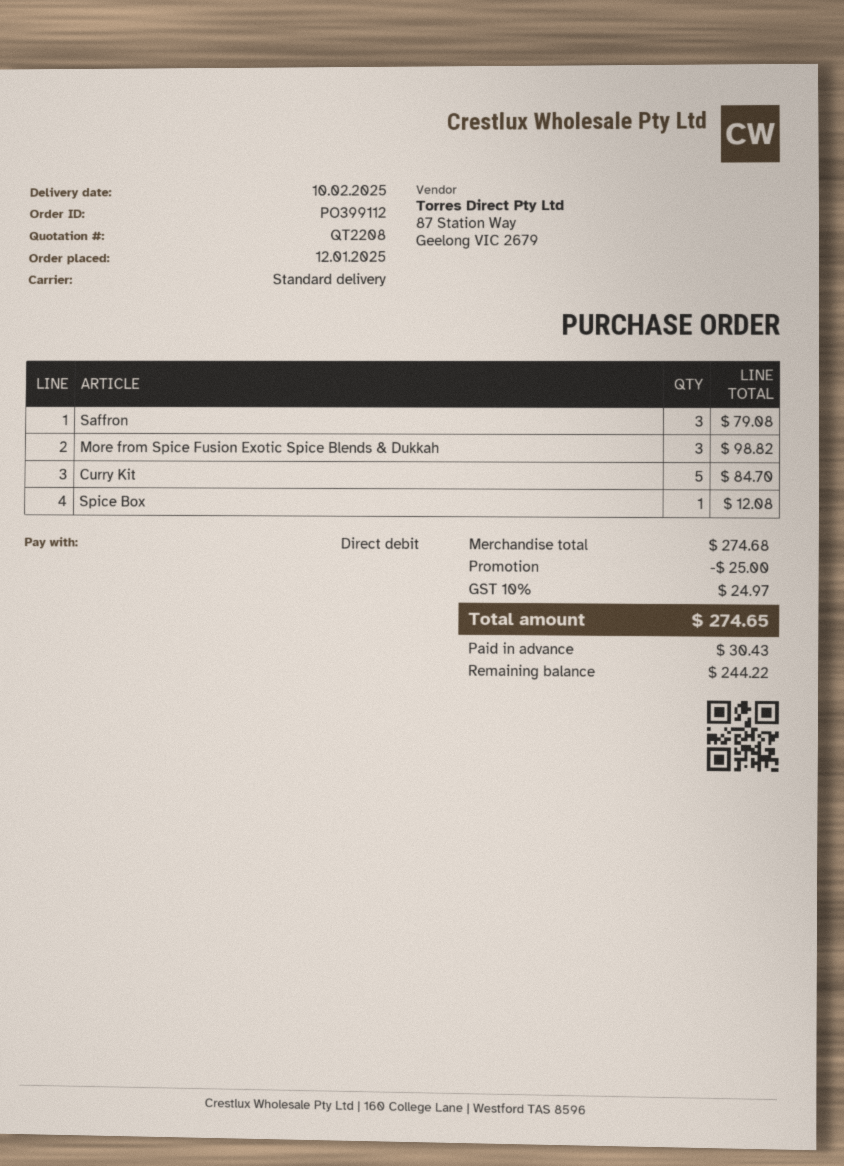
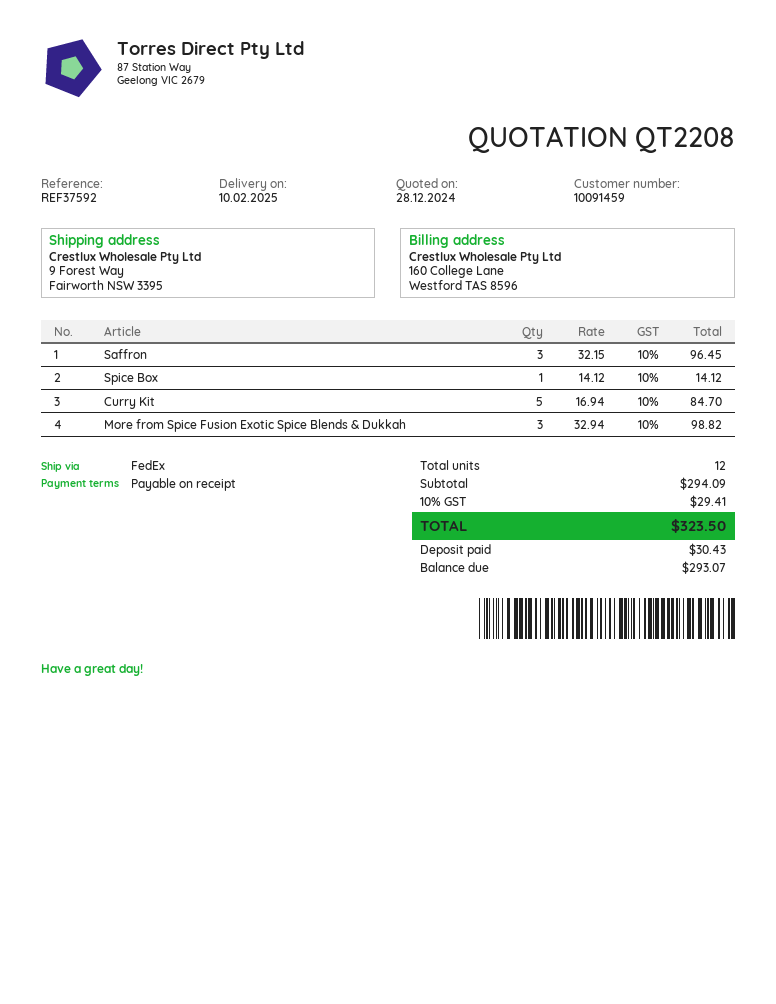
shipping method: standard -> FedEx
Saffron: 3 for 79.08 -> 3 for 96.45
Spice Box: 1 for 12.08 -> 1 for 14.12
subtotal: 274.68 -> 294.09
discount: 25.00 -> none
tax: 10% = 24.97 -> 10% = 29.41
total: 274.65 -> 323.50
balance: 244.22 -> 293.07

